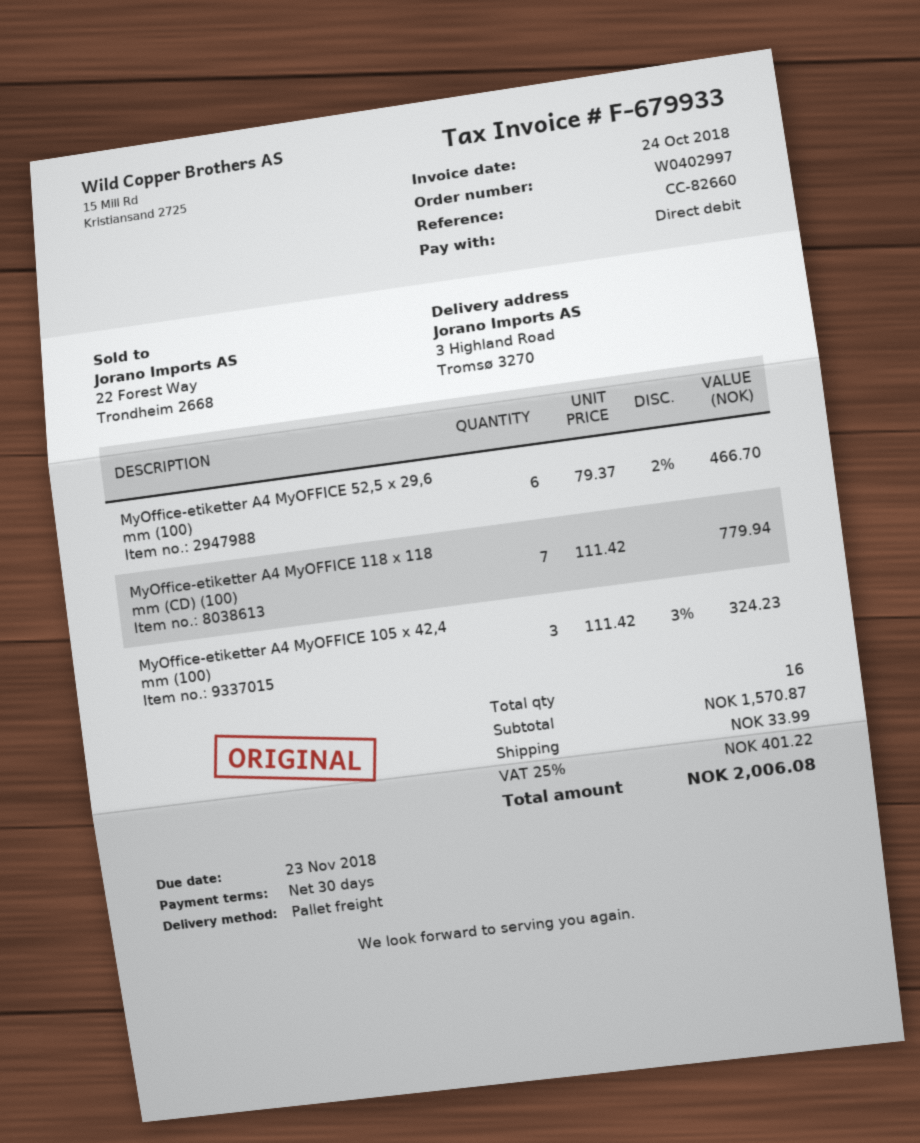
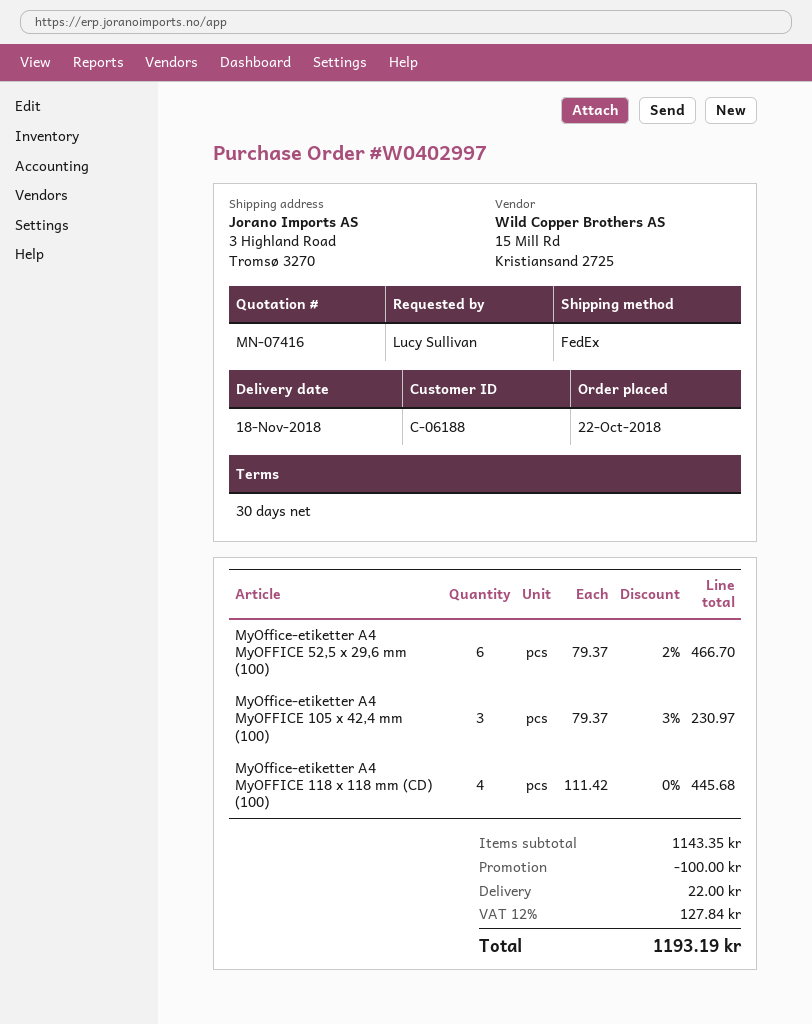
shipping method: pallet freight -> FedEx
MyOffice-etiketter A4 MyOFFICE 118 x 118 mm (CD) (100): 7 x 111.42 = 779.94 -> 4 x 111.42 = 445.68
MyOffice-etiketter A4 MyOFFICE 105 x 42,4 mm (100): 3 x 111.42 - 3% = 324.23 -> 3 x 79.37 - 3% = 230.97
subtotal: 1570.87 -> 1143.35
discount: none -> 100.00
shipping: 33.99 -> 22.00
tax: 25% = 401.22 -> 12% = 127.84
total: 2006.08 -> 1193.19

